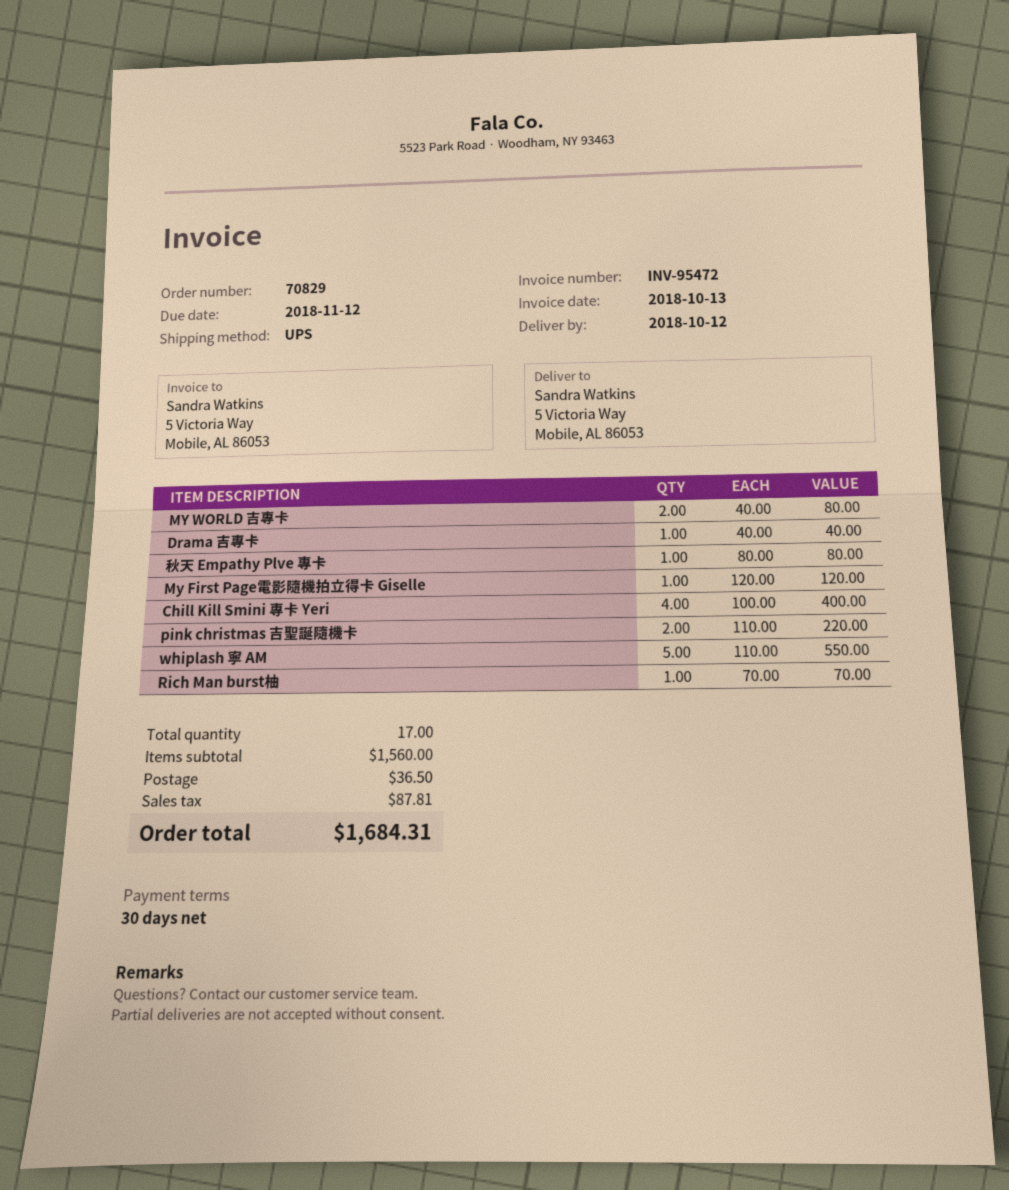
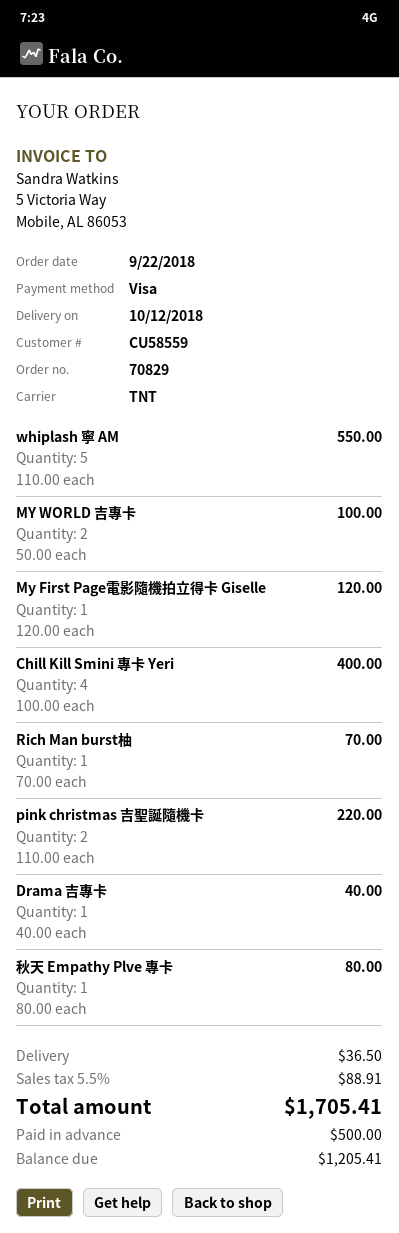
shipping method: UPS -> TNT
MY WORLD 吉專卡: 2 x 40.00 = 80.00 -> 2 x 50.00 = 100.00
tax: 87.81 -> 88.91
total: 1684.31 -> 1705.41

